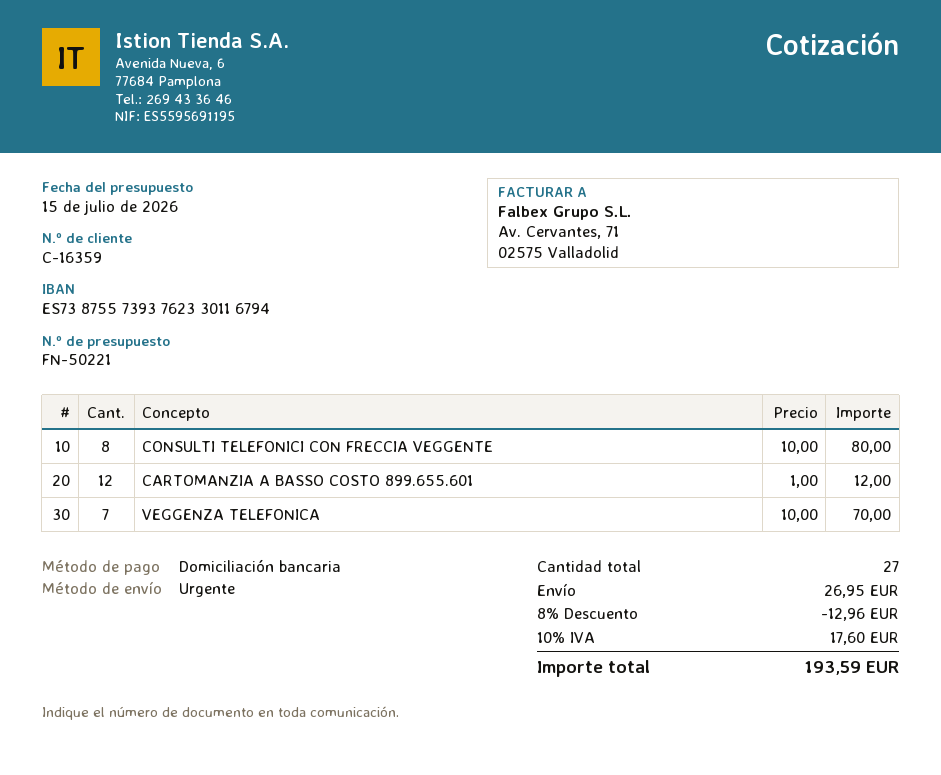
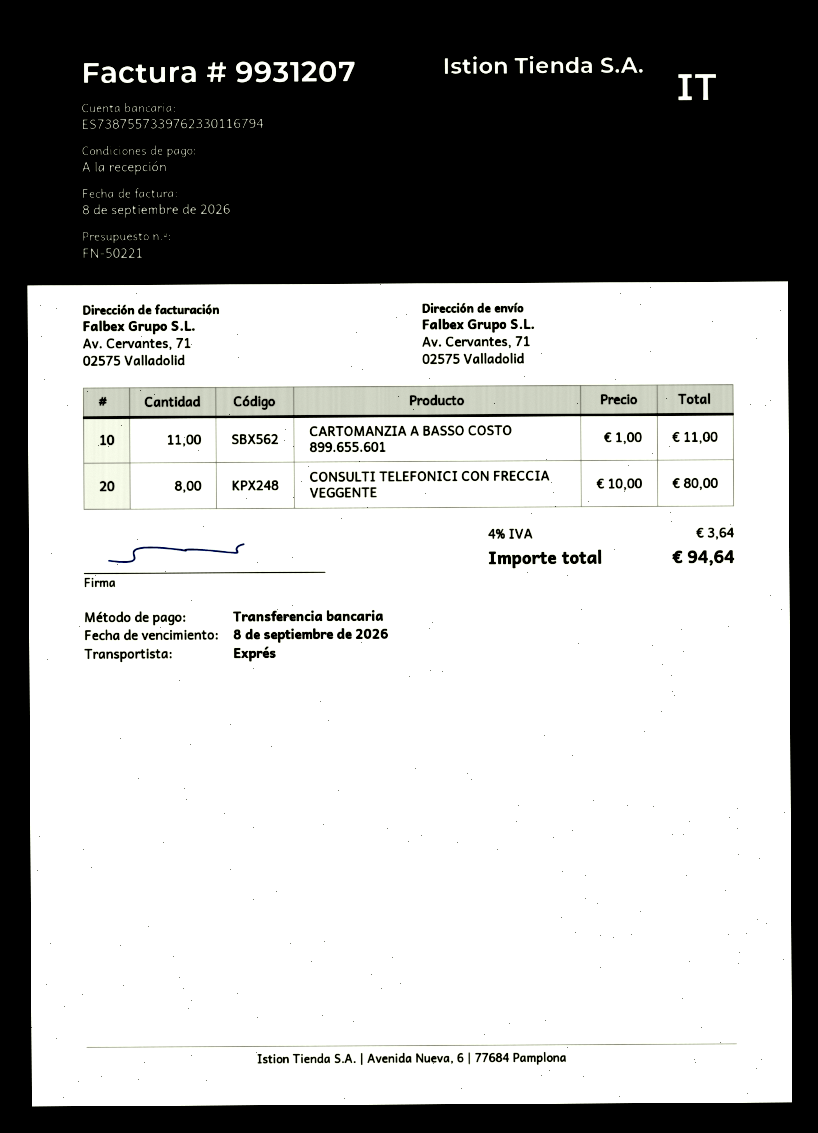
payment method: direct debit -> bank transfer
bank account: ES7387557393762330116794 -> ES7387557339762330116794
CARTOMANZIA A BASSO COSTO 899.655.601: 12 x 1.00 = 12.00 -> 11 x 1.00 = 11.00
VEGGENZA TELEFONICA: 7 x 10.00 = 70.00 -> none
discount: 8% = 12.96 -> none
shipping: 26.95 -> none
tax: 10% = 17.60 -> 4% = 3.64
total: 193.59 -> 94.64

